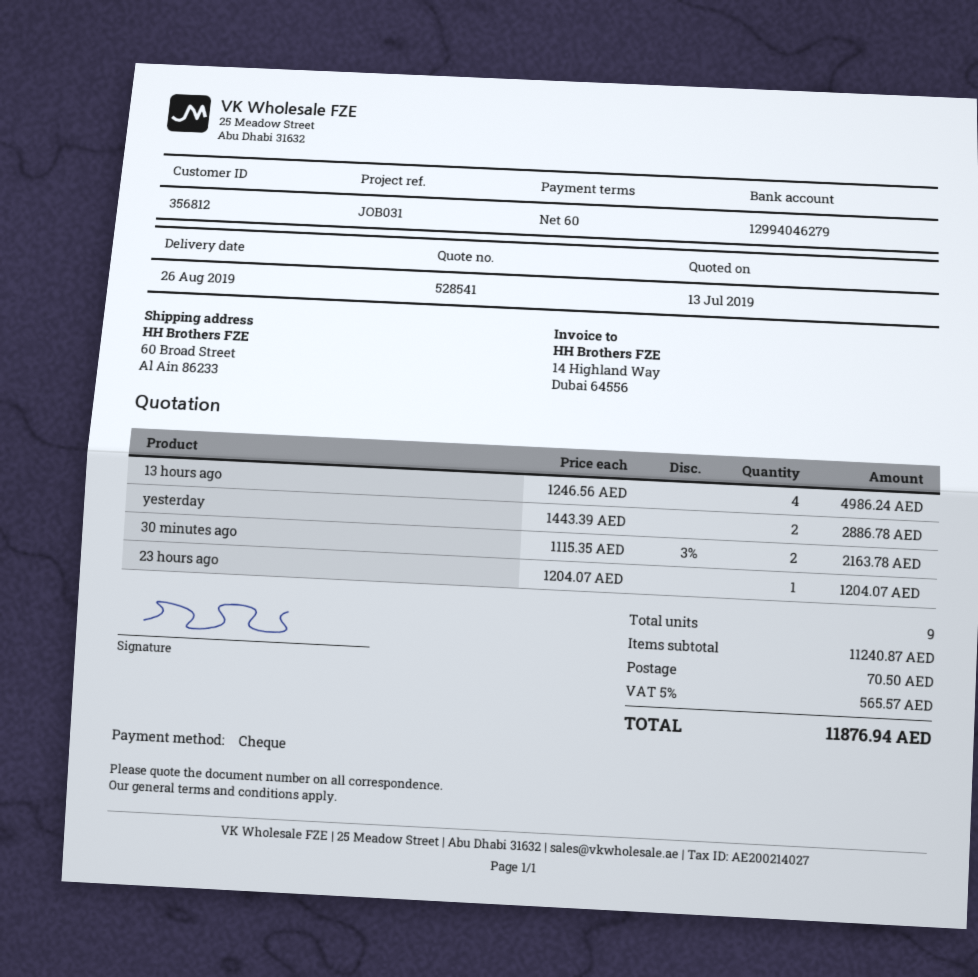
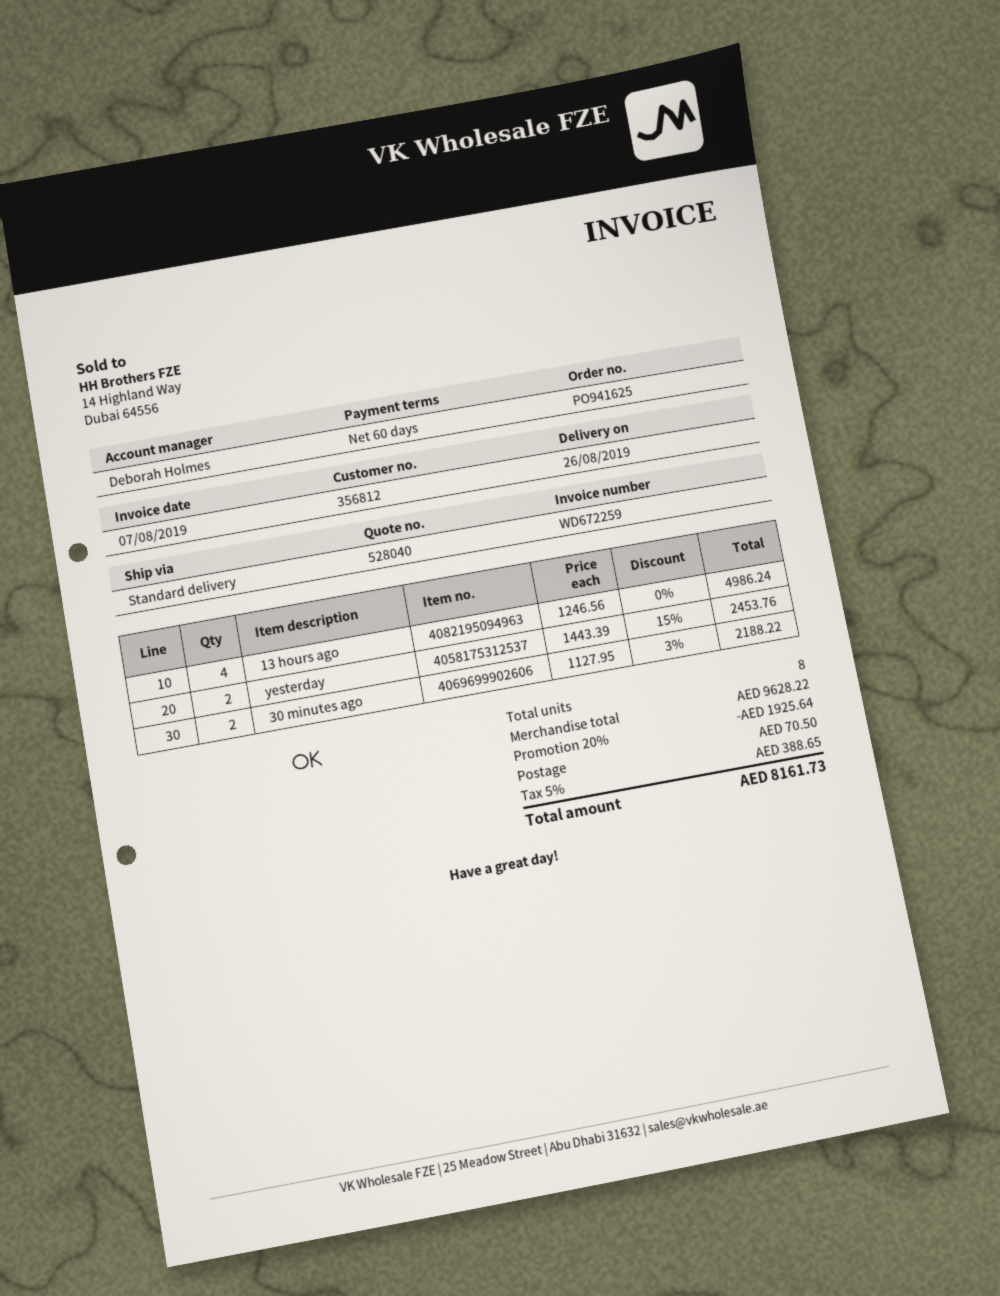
quote number: 528541 -> 528040
yesterday: 2 x 1443.39 = 2886.78 -> 2 x 1443.39 - 15% = 2453.76
30 minutes ago: 2 x 1115.35 - 3% = 2163.78 -> 2 x 1127.95 - 3% = 2188.22
23 hours ago: 1 x 1204.07 = 1204.07 -> none
total quantity: 9 -> 8
subtotal: 11240.87 -> 9628.22
discount: none -> 20% = 1925.64
tax: 5% = 565.57 -> 5% = 388.65
total: 11876.94 -> 8161.73

